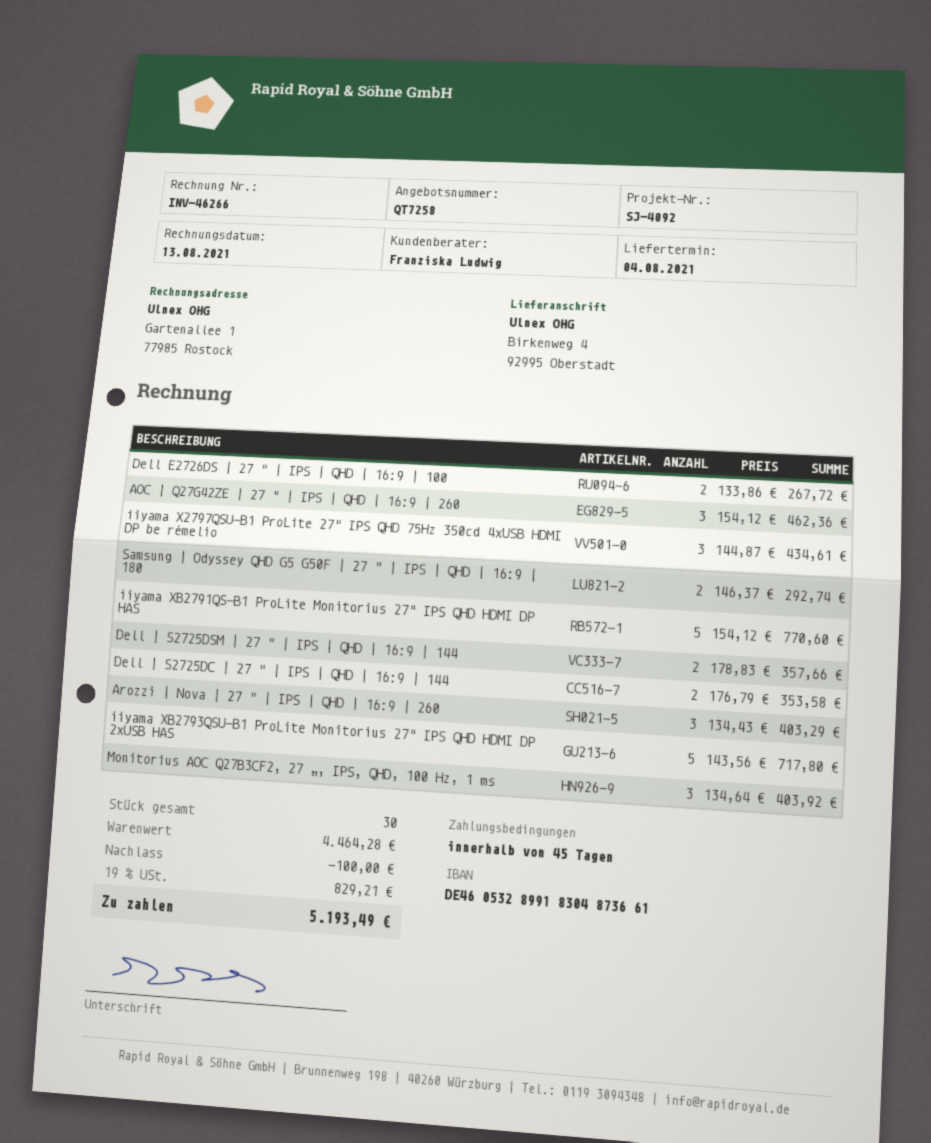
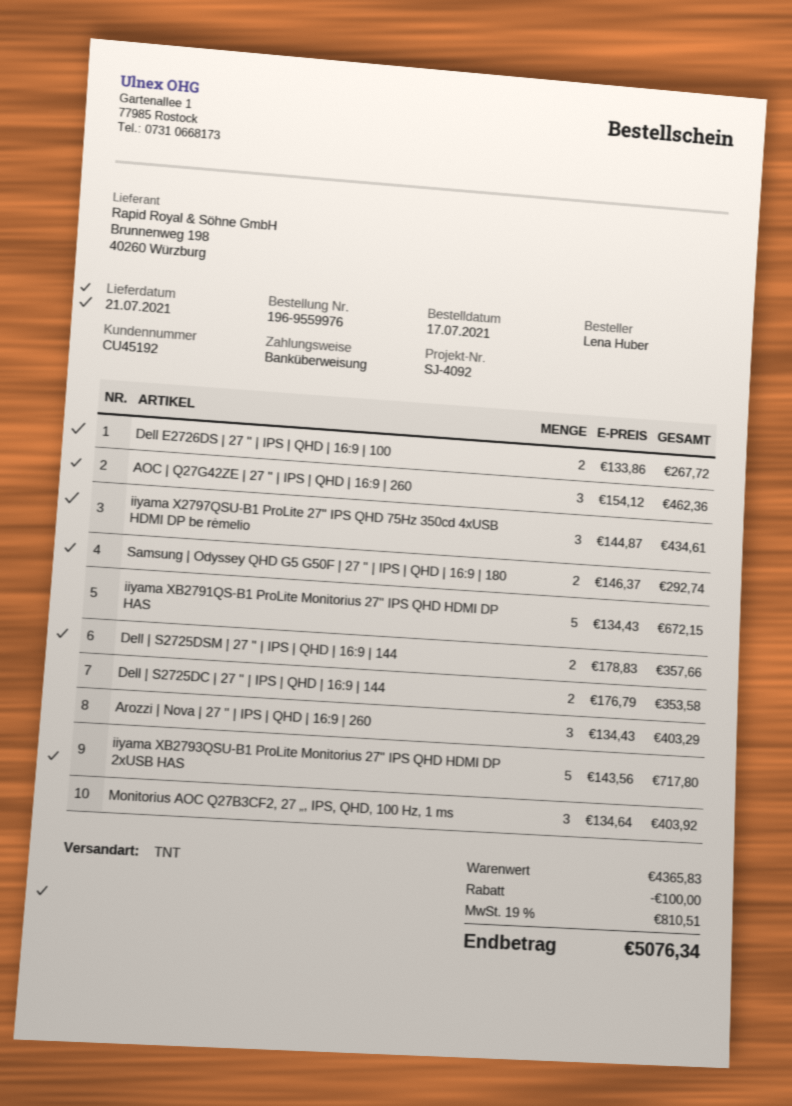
delivery date: 2021-08-04 -> 2021-07-21
iiyama XB2791QS-B1 ProLite Monitorius 27" IPS QHD HDMI DP HAS: 5 x 154.12 = 770.60 -> 5 x 134.43 = 672.15
subtotal: 4464.28 -> 4365.83
tax: 19% = 829.21 -> 19% = 810.51
total: 5193.49 -> 5076.34

